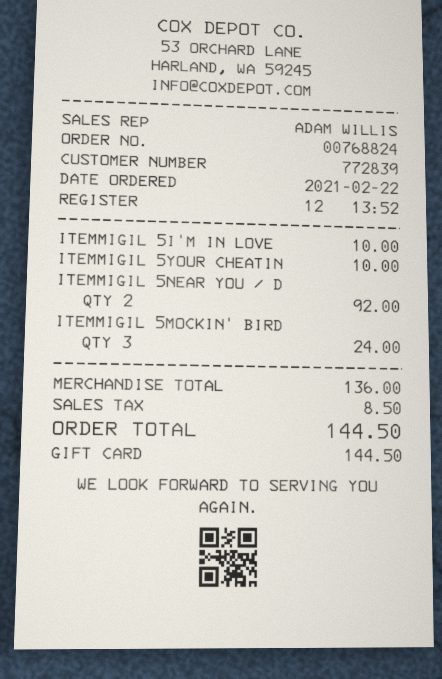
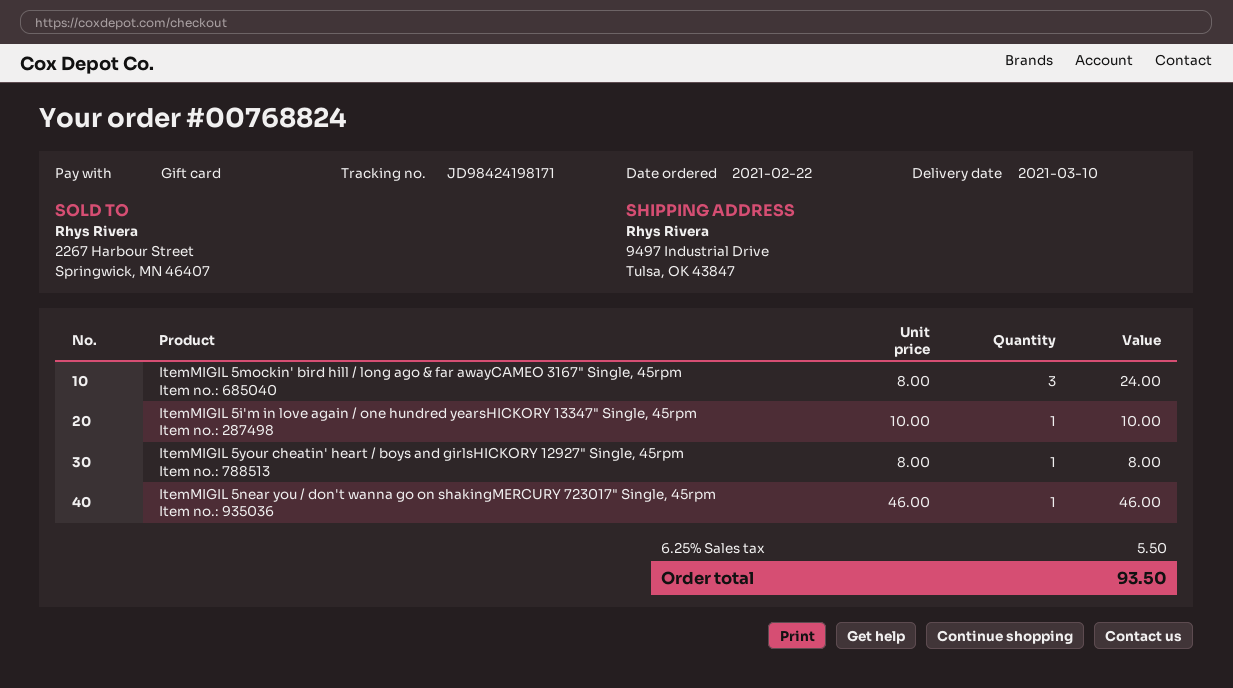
ITEMMIGIL 5YOUR CHEATIN: 1 for 10.00 -> 1 for 8.00
ITEMMIGIL 5NEAR YOU / D: 2 for 92.00 -> 1 for 46.00
tax: 8.50 -> 5.50
total: 144.50 -> 93.50

